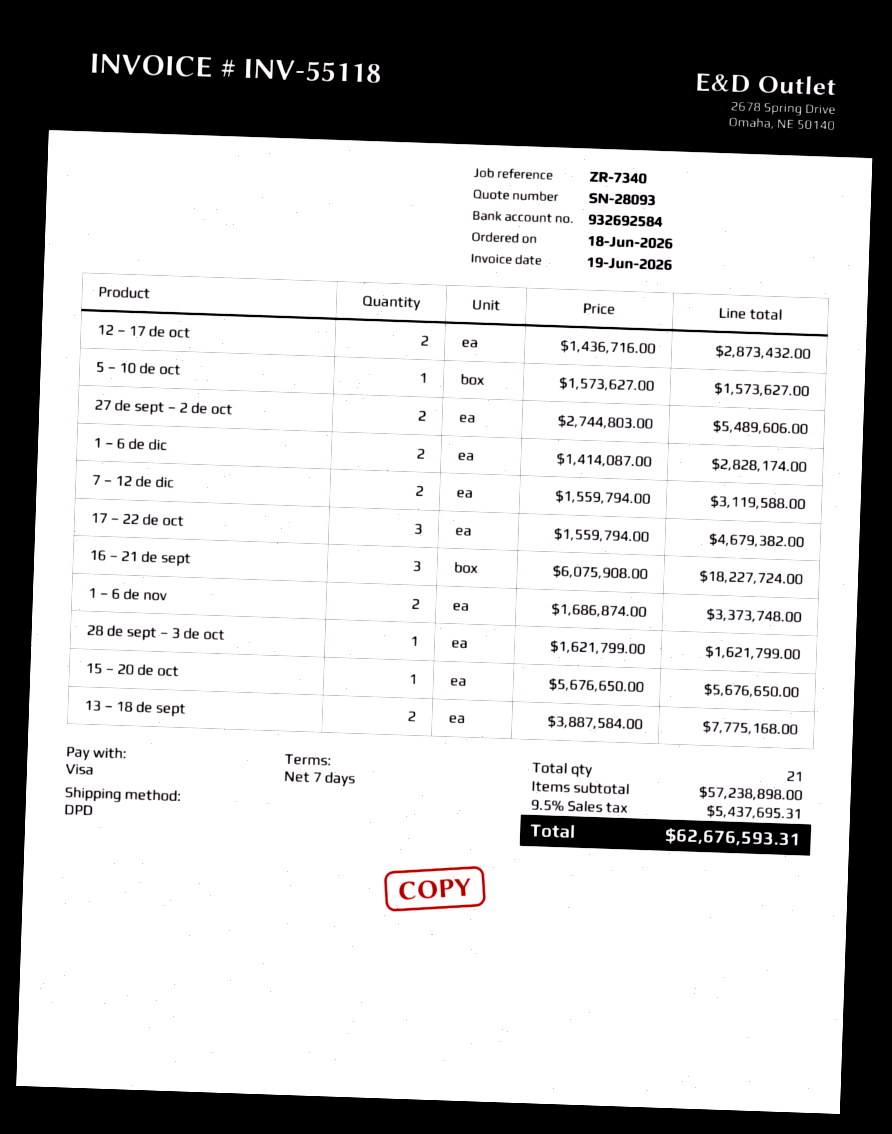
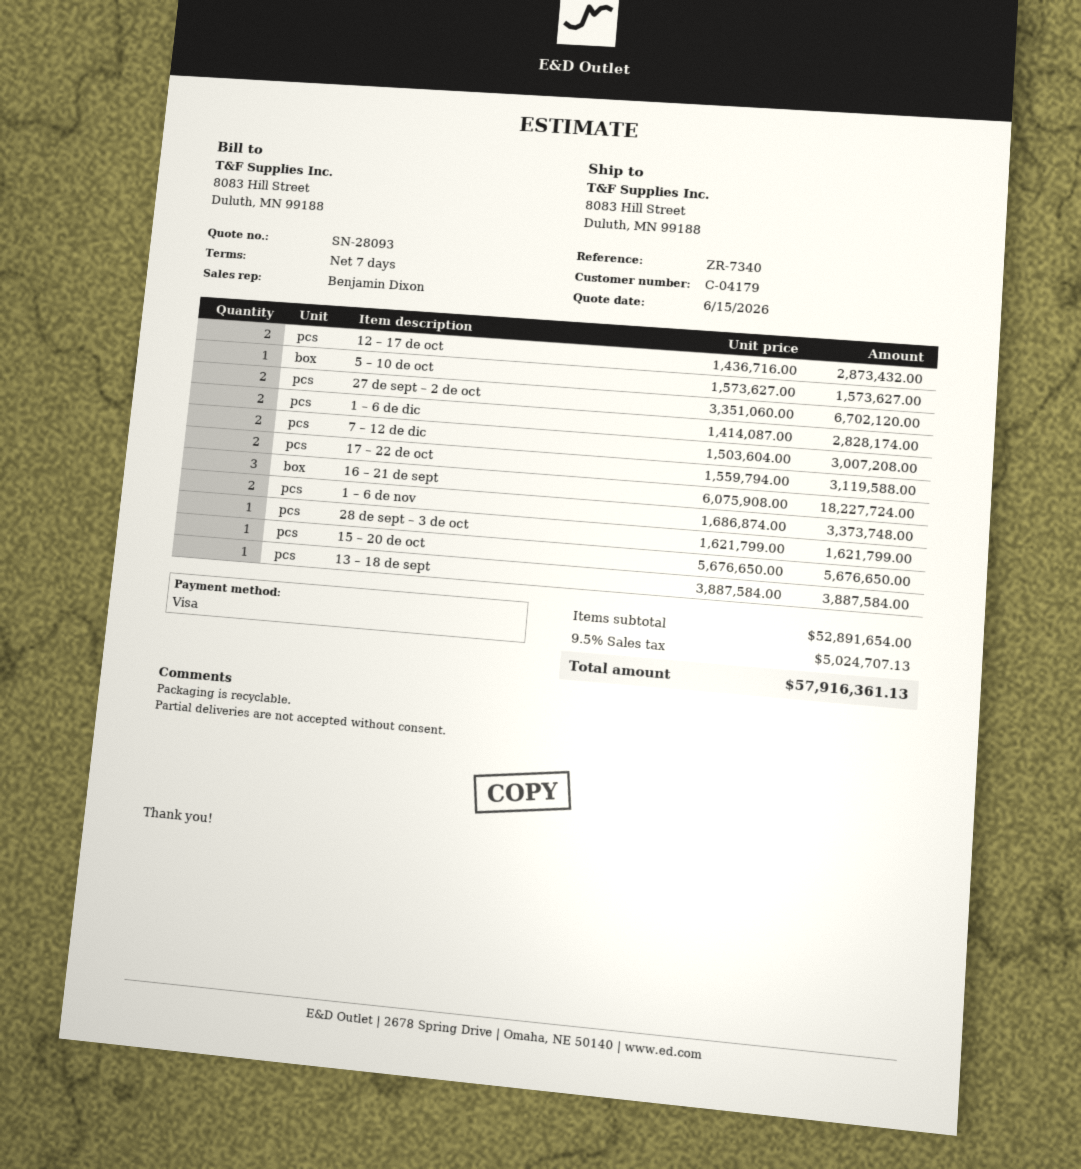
27 de sept – 2 de oct: 2 x 2744803.00 = 5489606.00 -> 2 x 3351060.00 = 6702120.00
7 – 12 de dic: 2 x 1559794.00 = 3119588.00 -> 2 x 1503604.00 = 3007208.00
17 – 22 de oct: 3 x 1559794.00 = 4679382.00 -> 2 x 1559794.00 = 3119588.00
13 – 18 de sept: 2 x 3887584.00 = 7775168.00 -> 1 x 3887584.00 = 3887584.00
subtotal: 57238898.00 -> 52891654.00
tax: 9.5% = 5437695.31 -> 9.5% = 5024707.13
total: 62676593.31 -> 57916361.13

